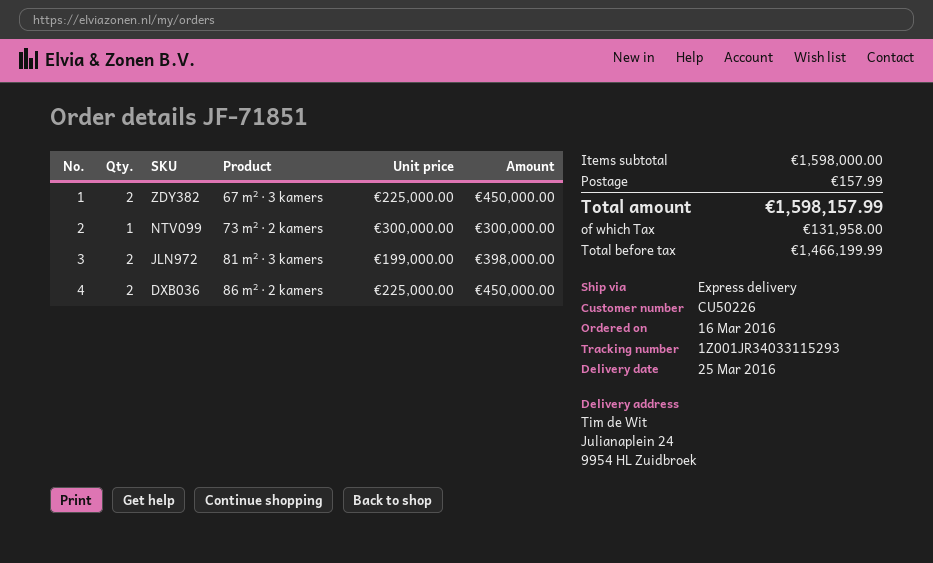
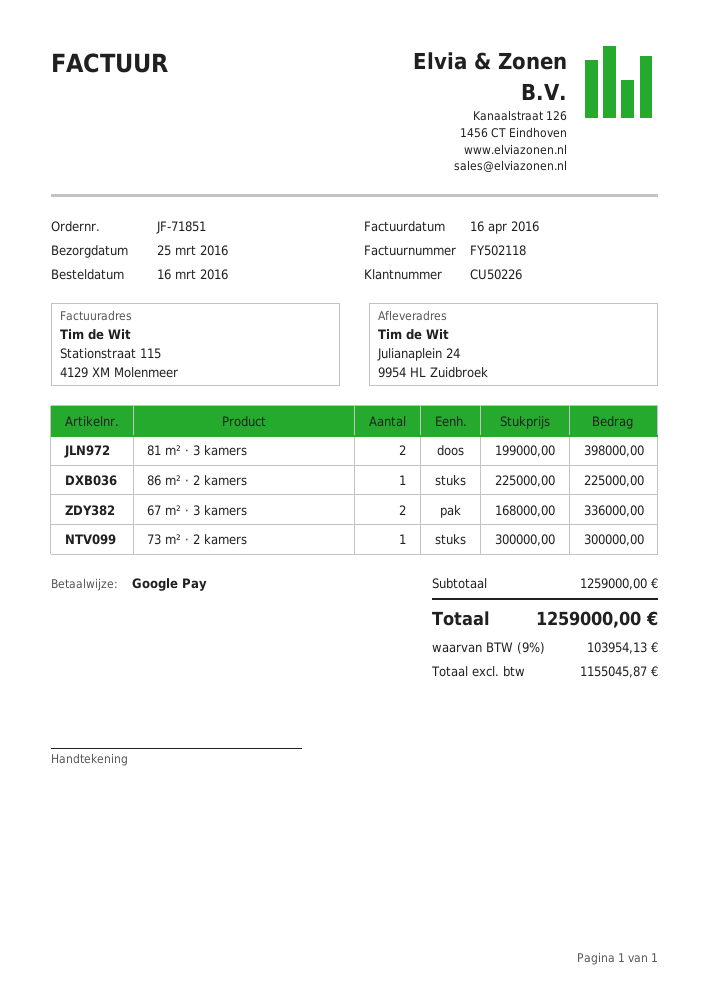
67 m² · 3 kamers: 2 x 225000.00 = 450000.00 -> 2 x 168000.00 = 336000.00
86 m² · 2 kamers: 2 x 225000.00 = 450000.00 -> 1 x 225000.00 = 225000.00
subtotal: 1598000.00 -> 1259000.00
shipping: 157.99 -> none
net: 1466199.99 -> 1155045.87
tax: 131958.00 -> 103954.13
total: 1598157.99 -> 1259000.00

